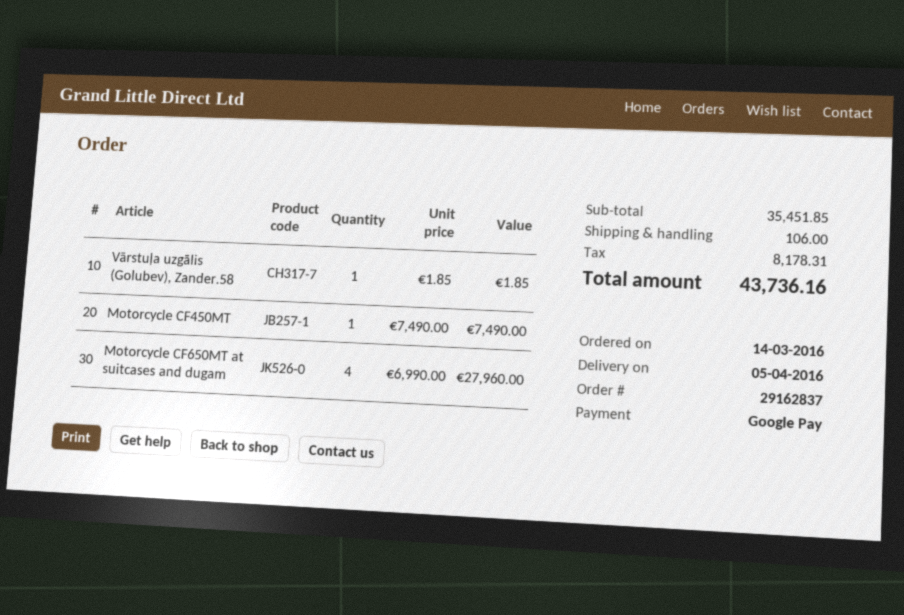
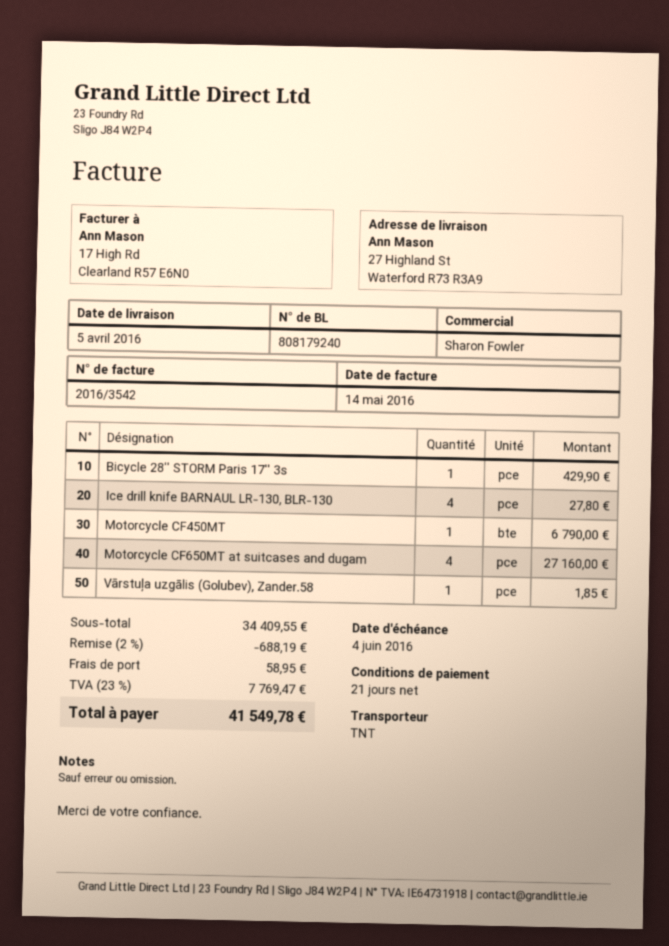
Motorcycle CF450MT: 1 for 7490.00 -> 1 for 6790.00
Motorcycle CF650MT at suitcases and dugam: 4 for 27960.00 -> 4 for 27160.00
Bicycle 28'' STORM Paris 17'' 3s: none -> 1 for 429.90
Ice drill knife BARNAUL LR-130, BLR-130: none -> 4 for 27.80
subtotal: 35451.85 -> 34409.55
discount: none -> 2% = 688.19
shipping: 106.00 -> 58.95
tax: 8178.31 -> 7769.47
total: 43736.16 -> 41549.78

